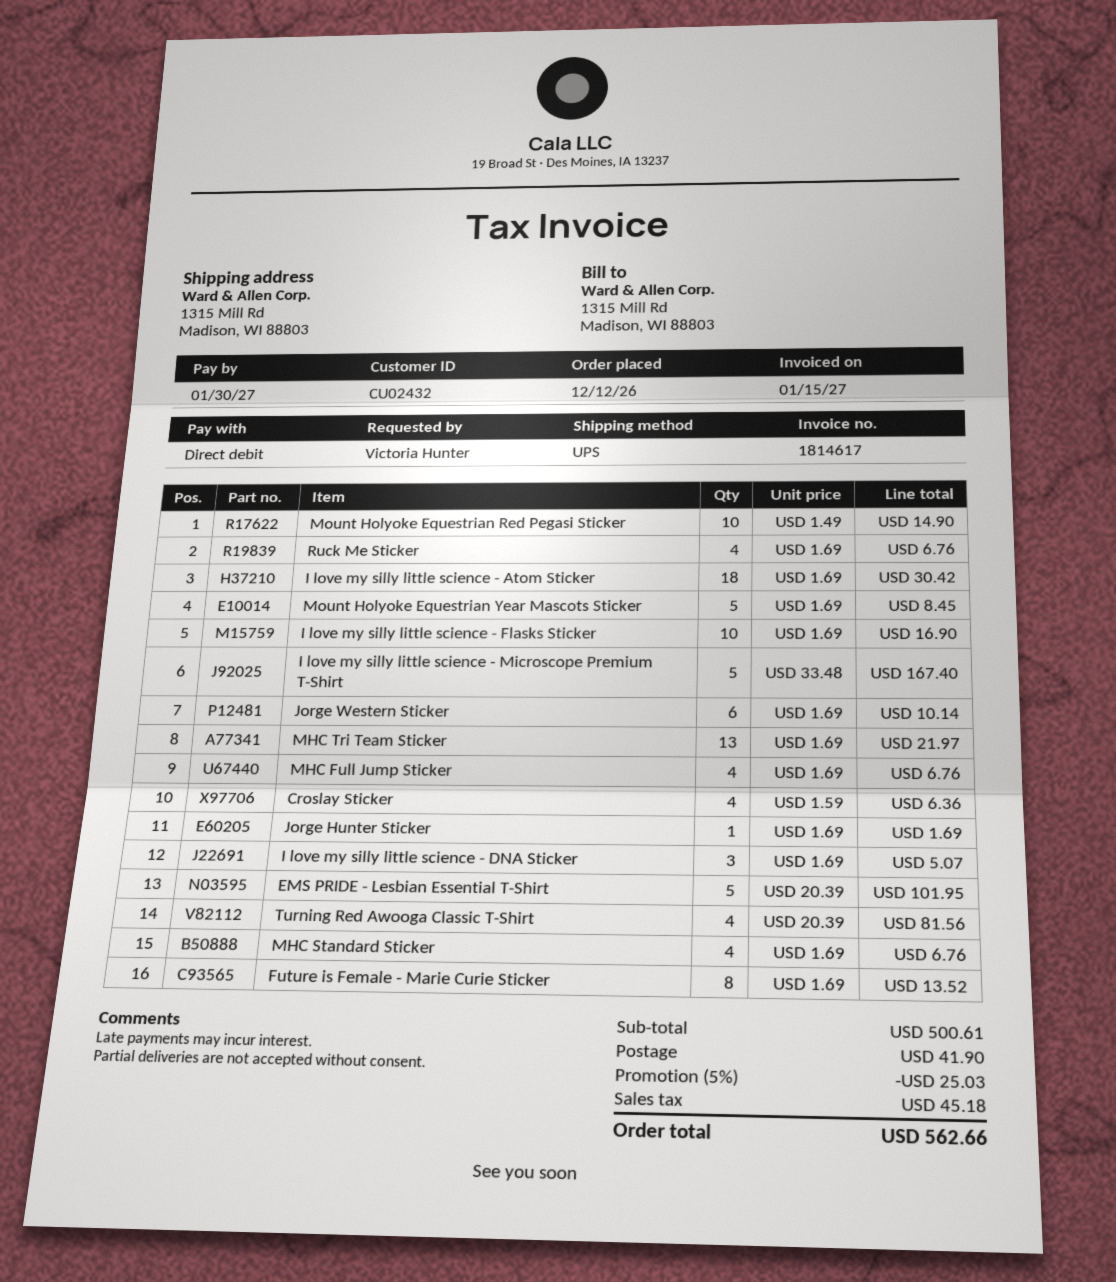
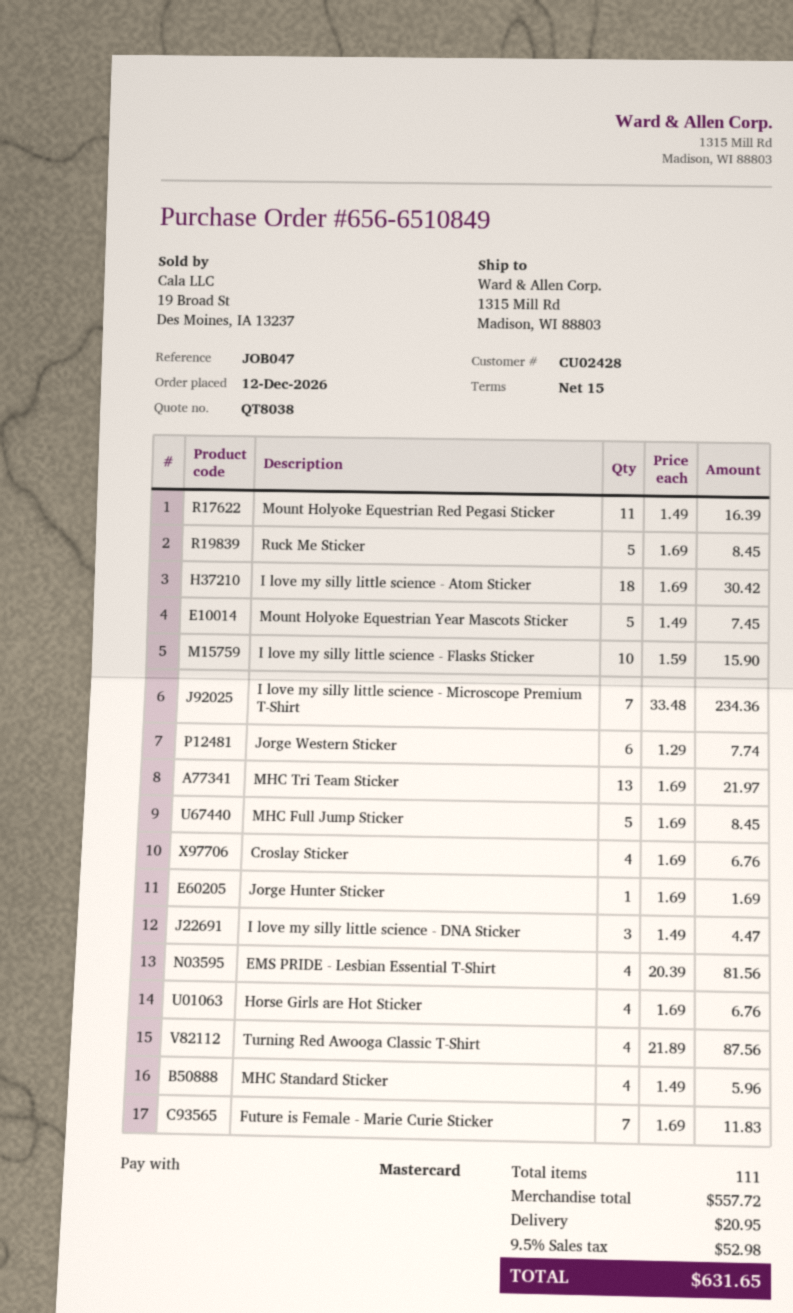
customer number: CU02432 -> CU02428
payment method: direct debit -> Mastercard
Mount Holyoke Equestrian Red Pegasi Sticker: 10 x 1.49 = 14.90 -> 11 x 1.49 = 16.39
Ruck Me Sticker: 4 x 1.69 = 6.76 -> 5 x 1.69 = 8.45
Mount Holyoke Equestrian Year Mascots Sticker: 5 x 1.69 = 8.45 -> 5 x 1.49 = 7.45
I love my silly little science - Flasks Sticker: 10 x 1.69 = 16.90 -> 10 x 1.59 = 15.90
I love my silly little science - Microscope Premium T-Shirt: 5 x 33.48 = 167.40 -> 7 x 33.48 = 234.36
Jorge Western Sticker: 6 x 1.69 = 10.14 -> 6 x 1.29 = 7.74
MHC Full Jump Sticker: 4 x 1.69 = 6.76 -> 5 x 1.69 = 8.45
Croslay Sticker: 4 x 1.59 = 6.36 -> 4 x 1.69 = 6.76
I love my silly little science - DNA Sticker: 3 x 1.69 = 5.07 -> 3 x 1.49 = 4.47
EMS PRIDE - Lesbian Essential T-Shirt: 5 x 20.39 = 101.95 -> 4 x 20.39 = 81.56
Turning Red Awooga Classic T-Shirt: 4 x 20.39 = 81.56 -> 4 x 21.89 = 87.56
MHC Standard Sticker: 4 x 1.69 = 6.76 -> 4 x 1.49 = 5.96
Future is Female - Marie Curie Sticker: 8 x 1.69 = 13.52 -> 7 x 1.69 = 11.83
Horse Girls are Hot Sticker: none -> 4 x 1.69 = 6.76
subtotal: 500.61 -> 557.72
discount: 5% = 25.03 -> none
shipping: 41.90 -> 20.95
tax: 45.18 -> 52.98
total: 562.66 -> 631.65

